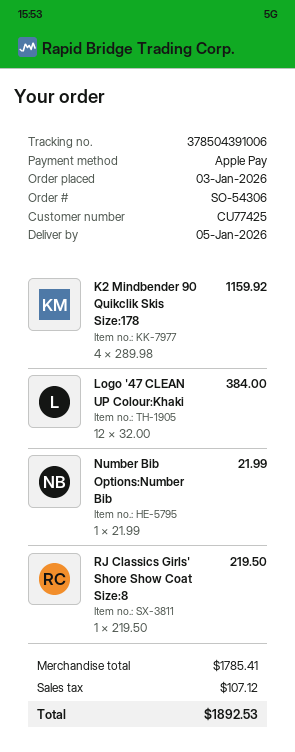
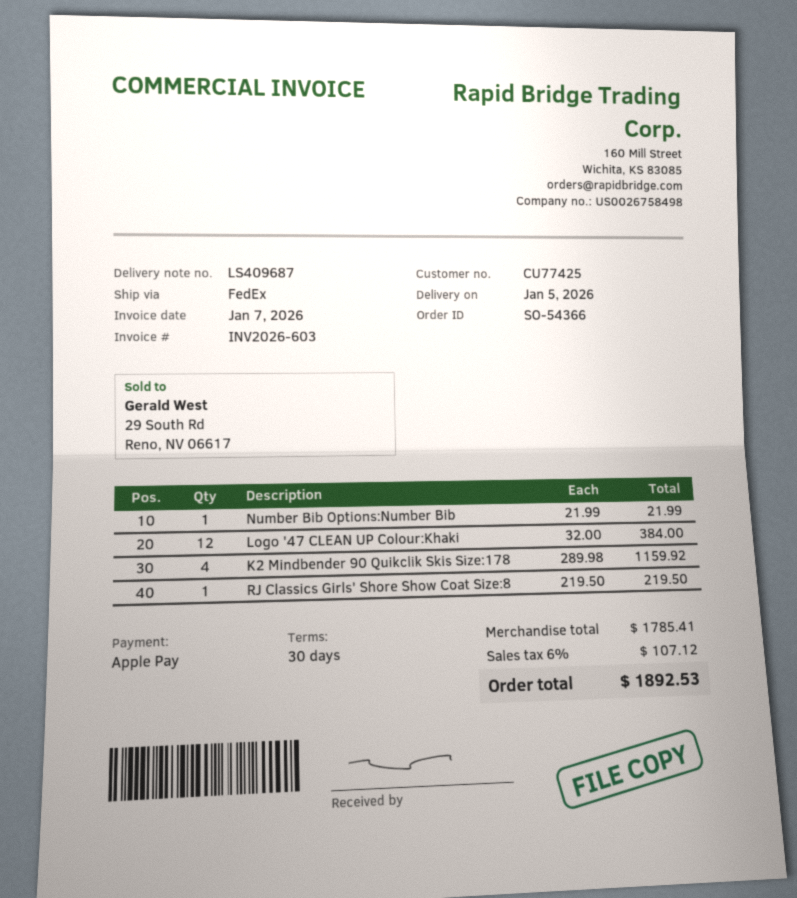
order number: SO-54306 -> SO-54366

